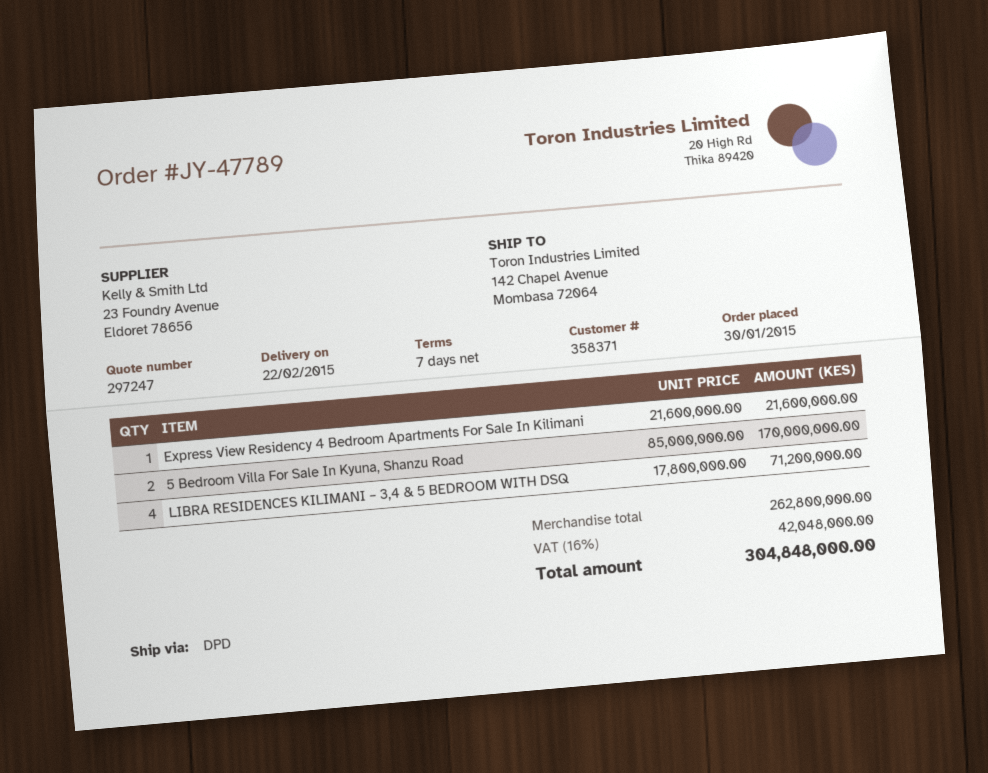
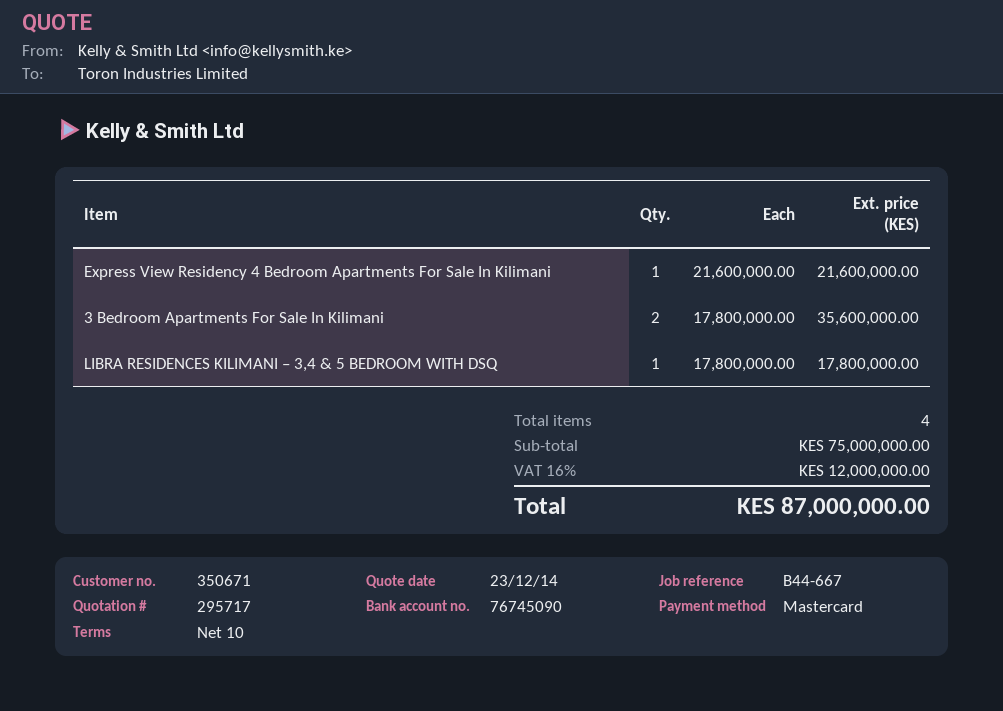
quote number: 297247 -> 295717
payment terms: 7 days -> 10 days
customer number: 358371 -> 350671
5 Bedroom Villa For Sale In Kyuna, Shanzu Road: 2 x 85000000.00 = 170000000.00 -> none
LIBRA RESIDENCES KILIMANI – 3,4 & 5 BEDROOM WITH DSQ: 4 x 17800000.00 = 71200000.00 -> 1 x 17800000.00 = 17800000.00
3 Bedroom Apartments For Sale In Kilimani: none -> 2 x 17800000.00 = 35600000.00
subtotal: 262800000.00 -> 75000000.00
tax: 16% = 42048000.00 -> 16% = 12000000.00
total: 304848000.00 -> 87000000.00

